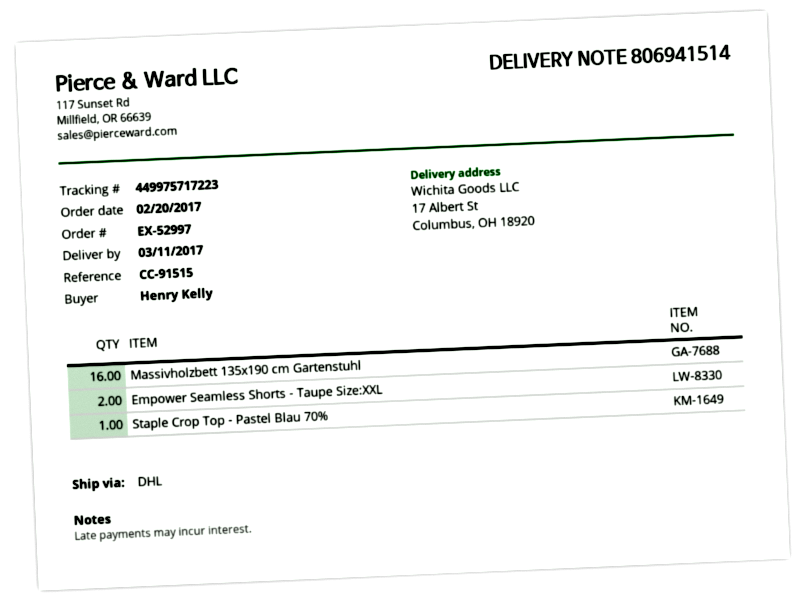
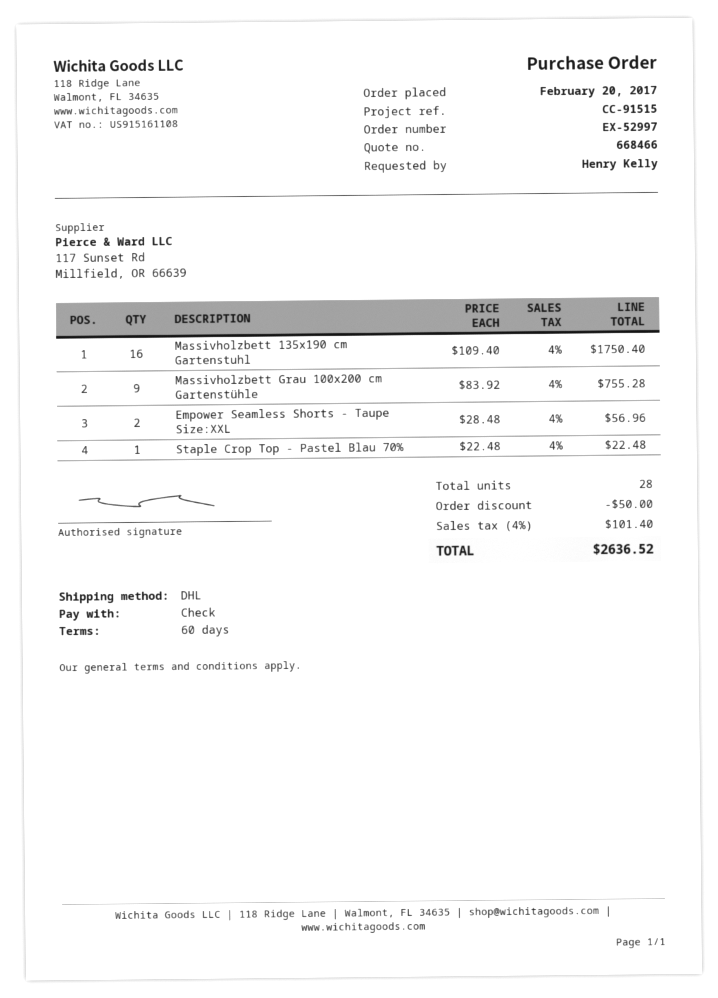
Massivholzbett Grau 100x200 cm Gartenstühle: none -> 9

